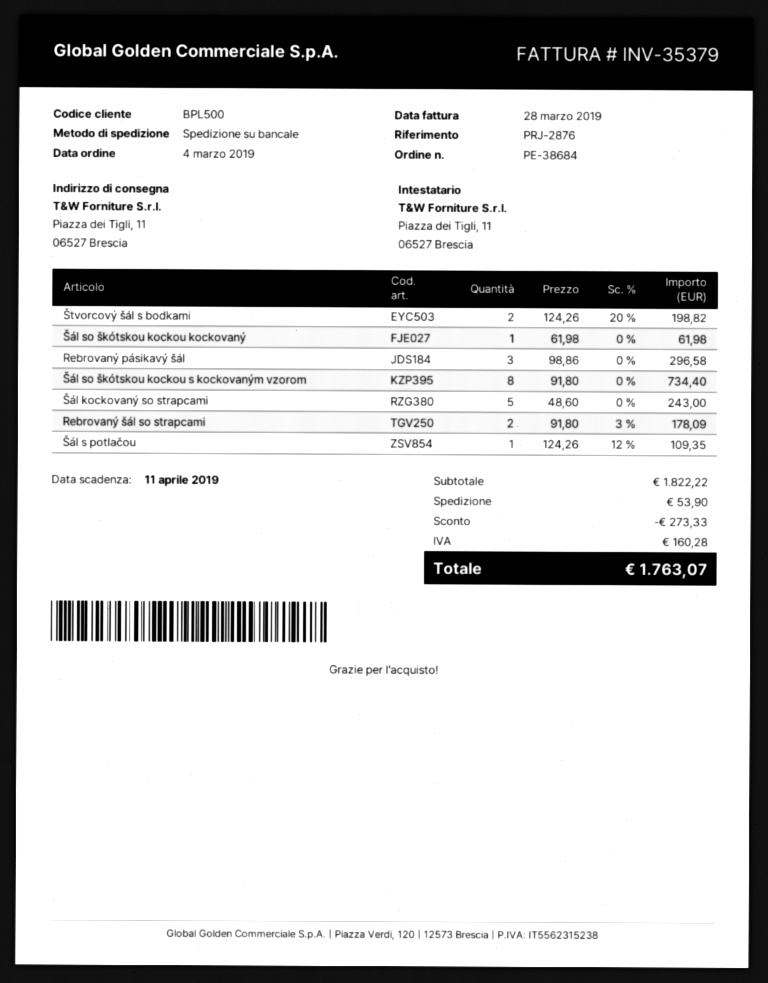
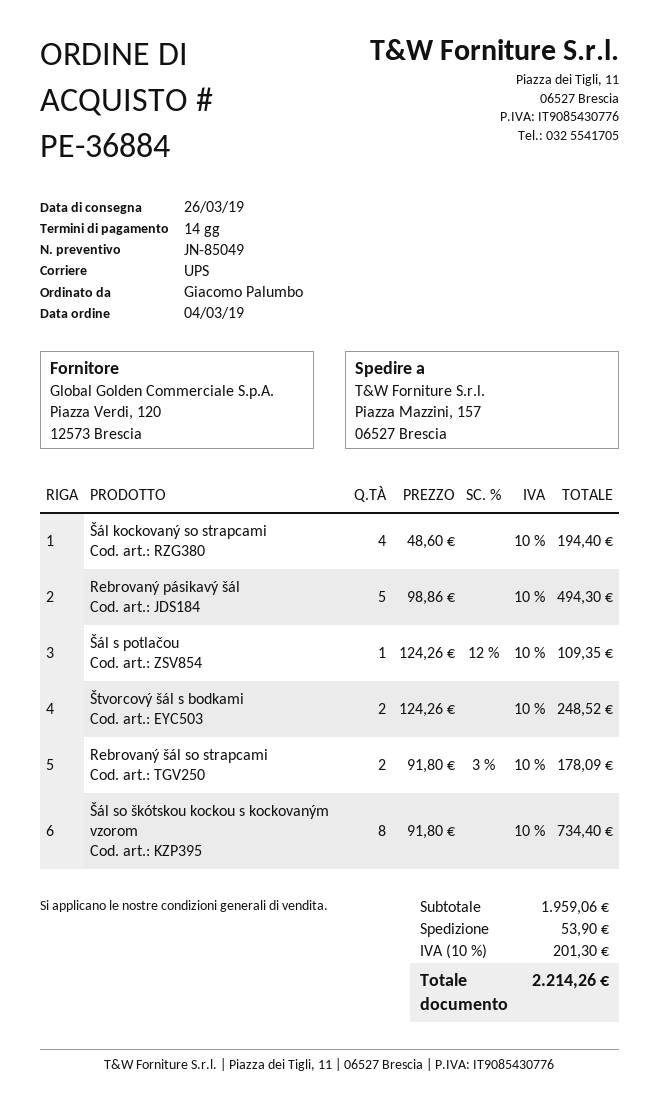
order number: PE-38684 -> PE-36884
shipping method: pallet freight -> UPS
ship to: Piazza dei Tigli, 11, 06527 Brescia -> Piazza Mazzini, 157, 06527 Brescia
Štvorcový šál s bodkami: 2 x 124.26 - 20% = 198.82 -> 2 x 124.26 = 248.52
Šál so škótskou kockou kockovaný: 1 x 61.98 = 61.98 -> none
Rebrovaný pásikavý šál: 3 x 98.86 = 296.58 -> 5 x 98.86 = 494.30
Šál kockovaný so strapcami: 5 x 48.60 = 243.00 -> 4 x 48.60 = 194.40
subtotal: 1822.22 -> 1959.06
discount: 273.33 -> none
tax: 160.28 -> 201.30
total: 1763.07 -> 2214.26

